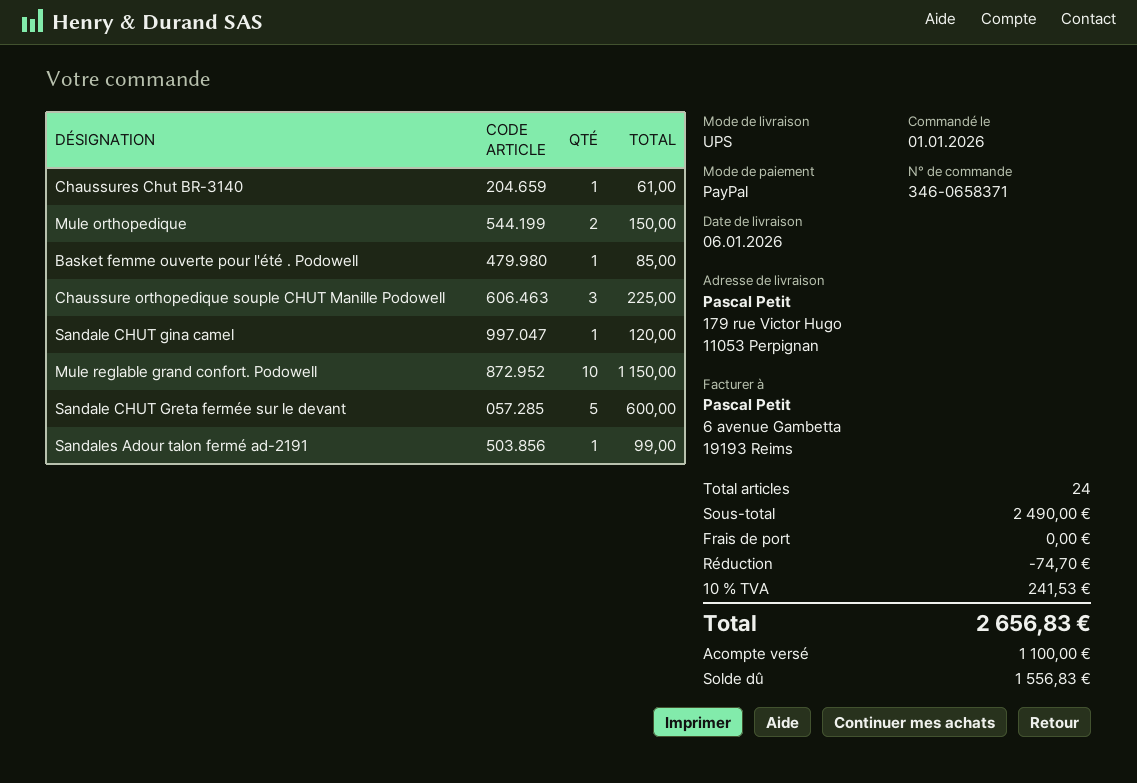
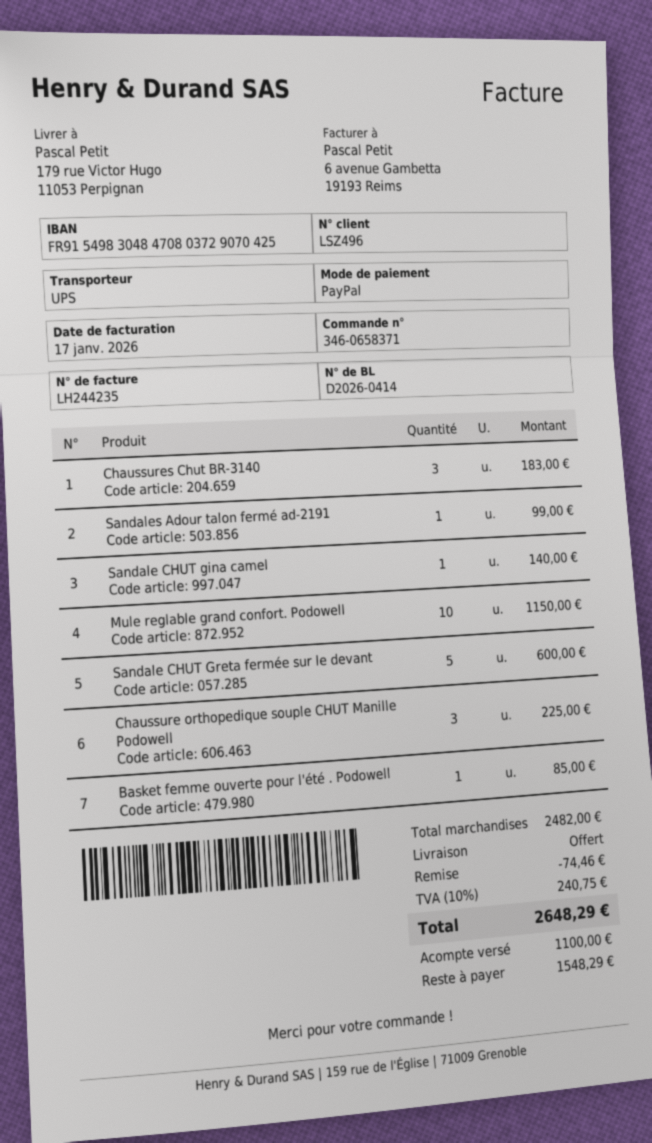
Chaussures Chut BR-3140: 1 for 61.00 -> 3 for 183.00
Mule orthopedique: 2 for 150.00 -> none
Sandale CHUT gina camel: 1 for 120.00 -> 1 for 140.00
subtotal: 2490.00 -> 2482.00
discount: 74.70 -> 74.46
tax: 10% = 241.53 -> 10% = 240.75
total: 2656.83 -> 2648.29
balance: 1556.83 -> 1548.29

